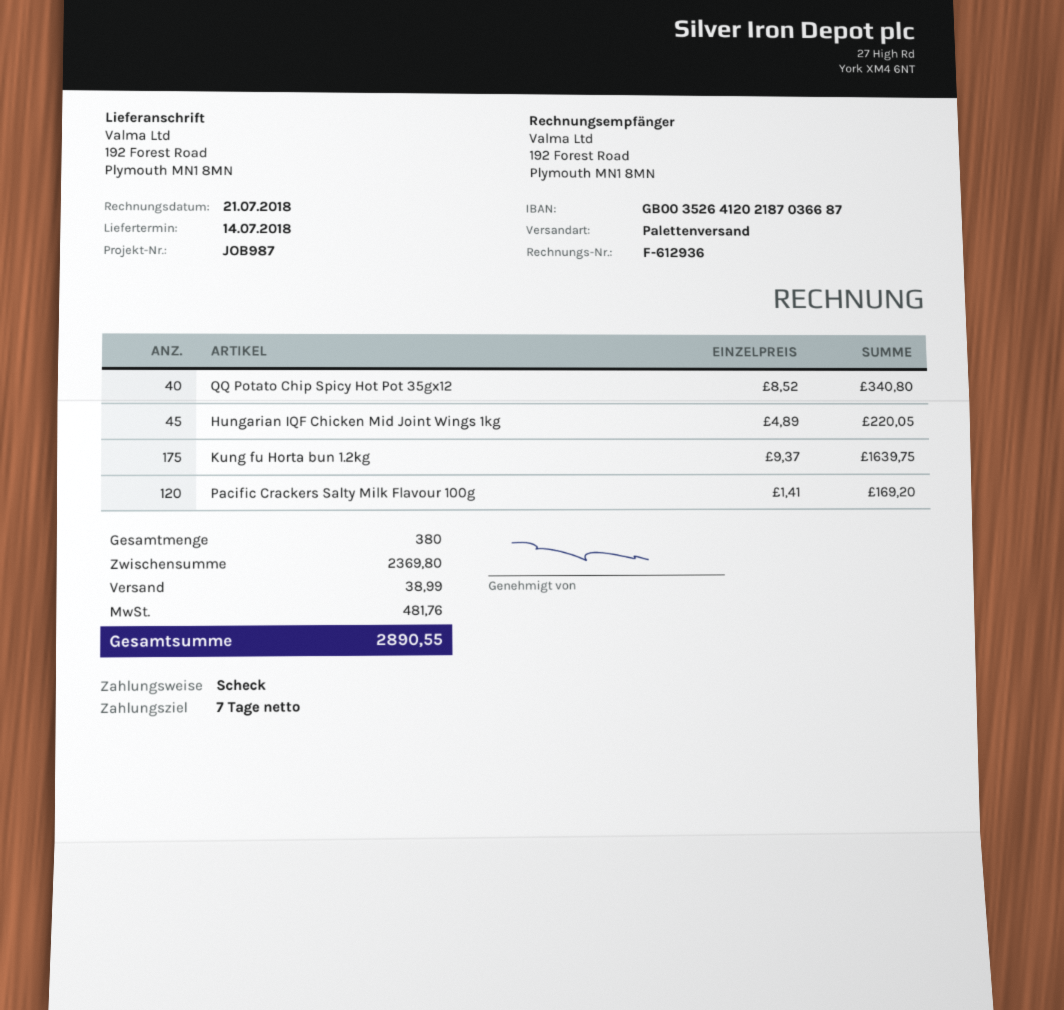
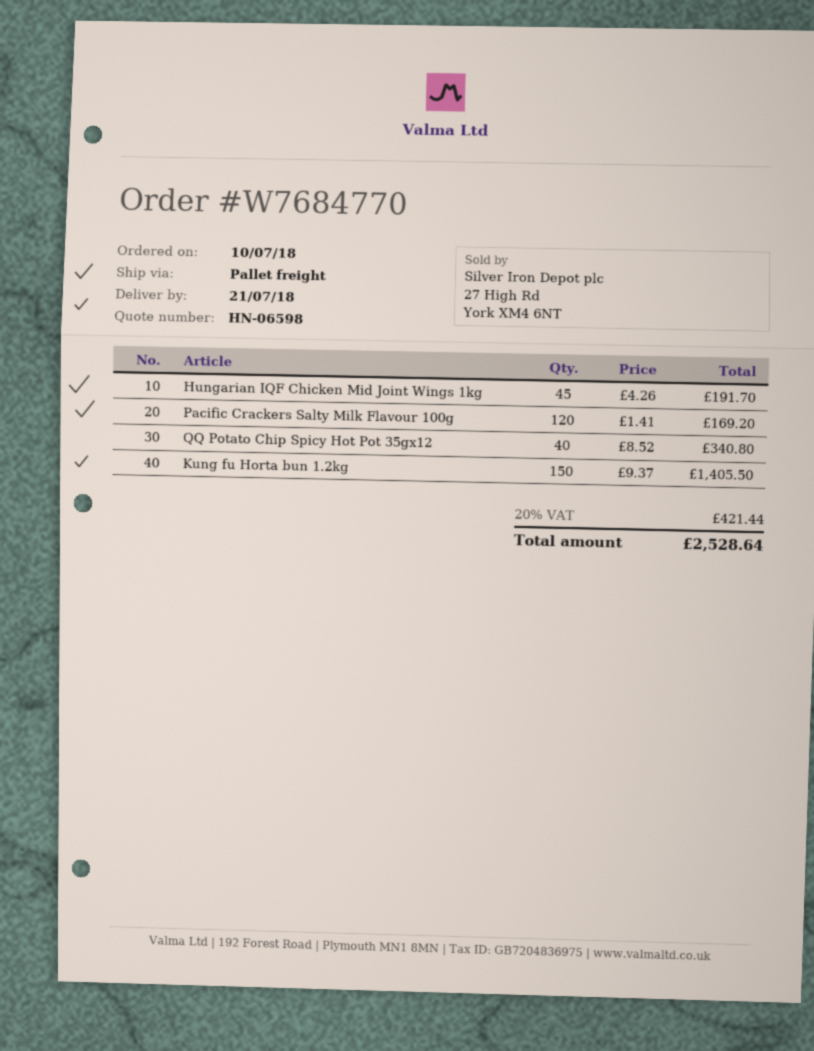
delivery date: 2018-07-14 -> 2018-07-21
Hungarian IQF Chicken Mid Joint Wings 1kg: 45 x 4.89 = 220.05 -> 45 x 4.26 = 191.70
Kung fu Horta bun 1.2kg: 175 x 9.37 = 1639.75 -> 150 x 9.37 = 1405.50
shipping: 38.99 -> none
tax: 481.76 -> 421.44
total: 2890.55 -> 2528.64

